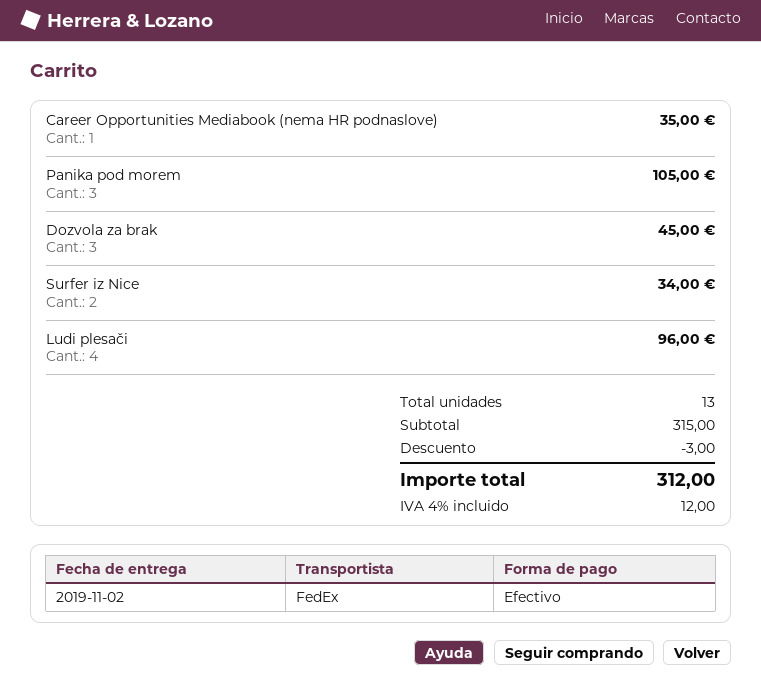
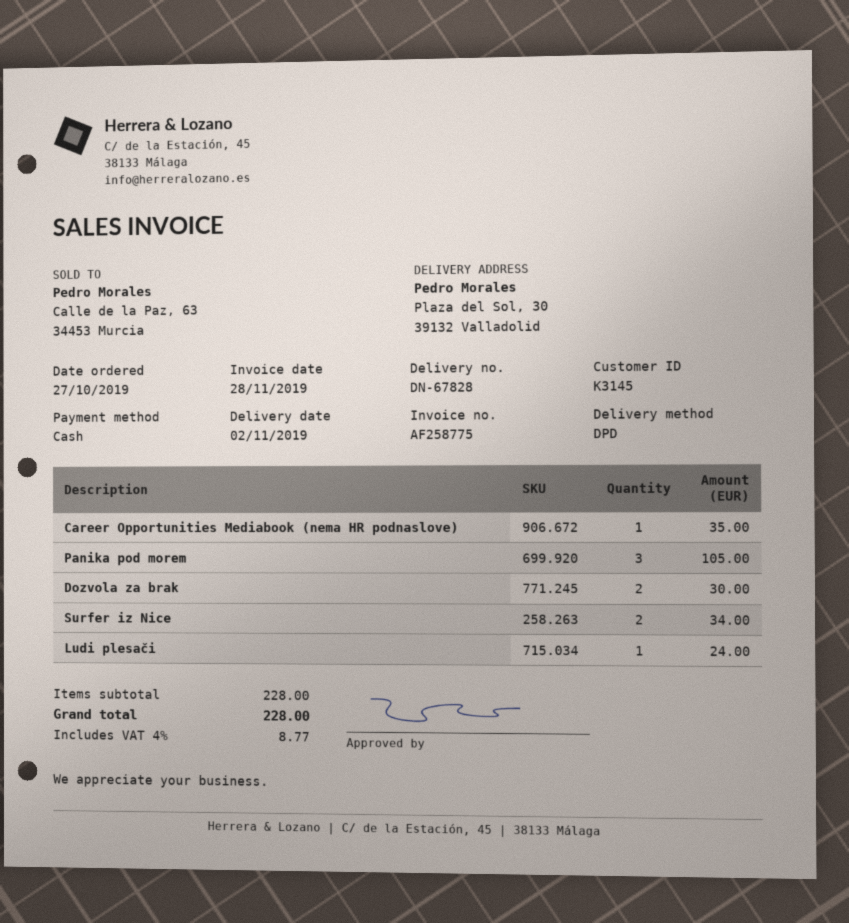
shipping method: FedEx -> DPD
Dozvola za brak: 3 for 45.00 -> 2 for 30.00
Ludi plesači: 4 for 96.00 -> 1 for 24.00
subtotal: 315.00 -> 228.00
discount: 3.00 -> none
tax: 4% = 12.00 -> 4% = 8.77
total: 312.00 -> 228.00

